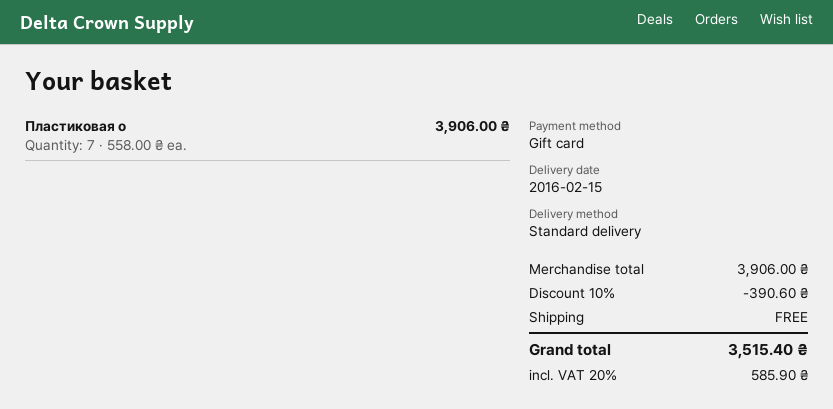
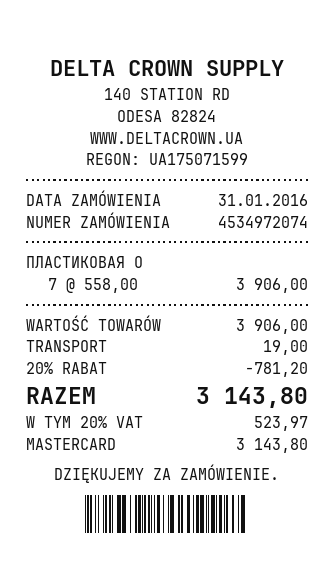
payment method: gift card -> Mastercard
discount: 10% = 390.60 -> 20% = 781.20
shipping: 0.00 -> 19.00
tax: 20% = 585.90 -> 20% = 523.97
total: 3515.40 -> 3143.80

